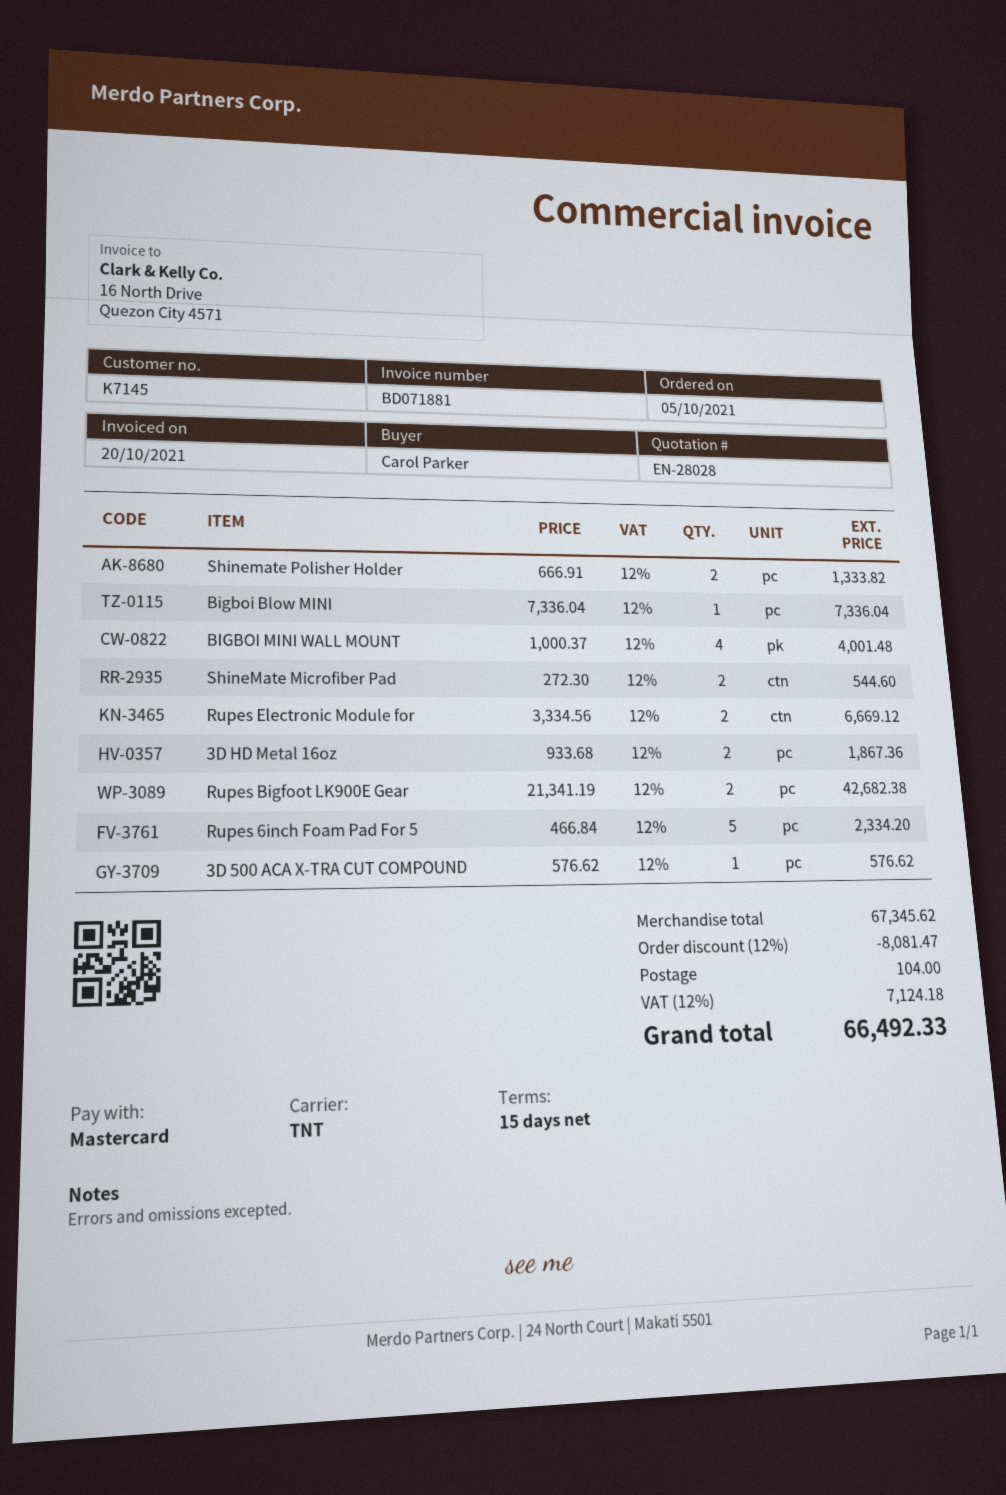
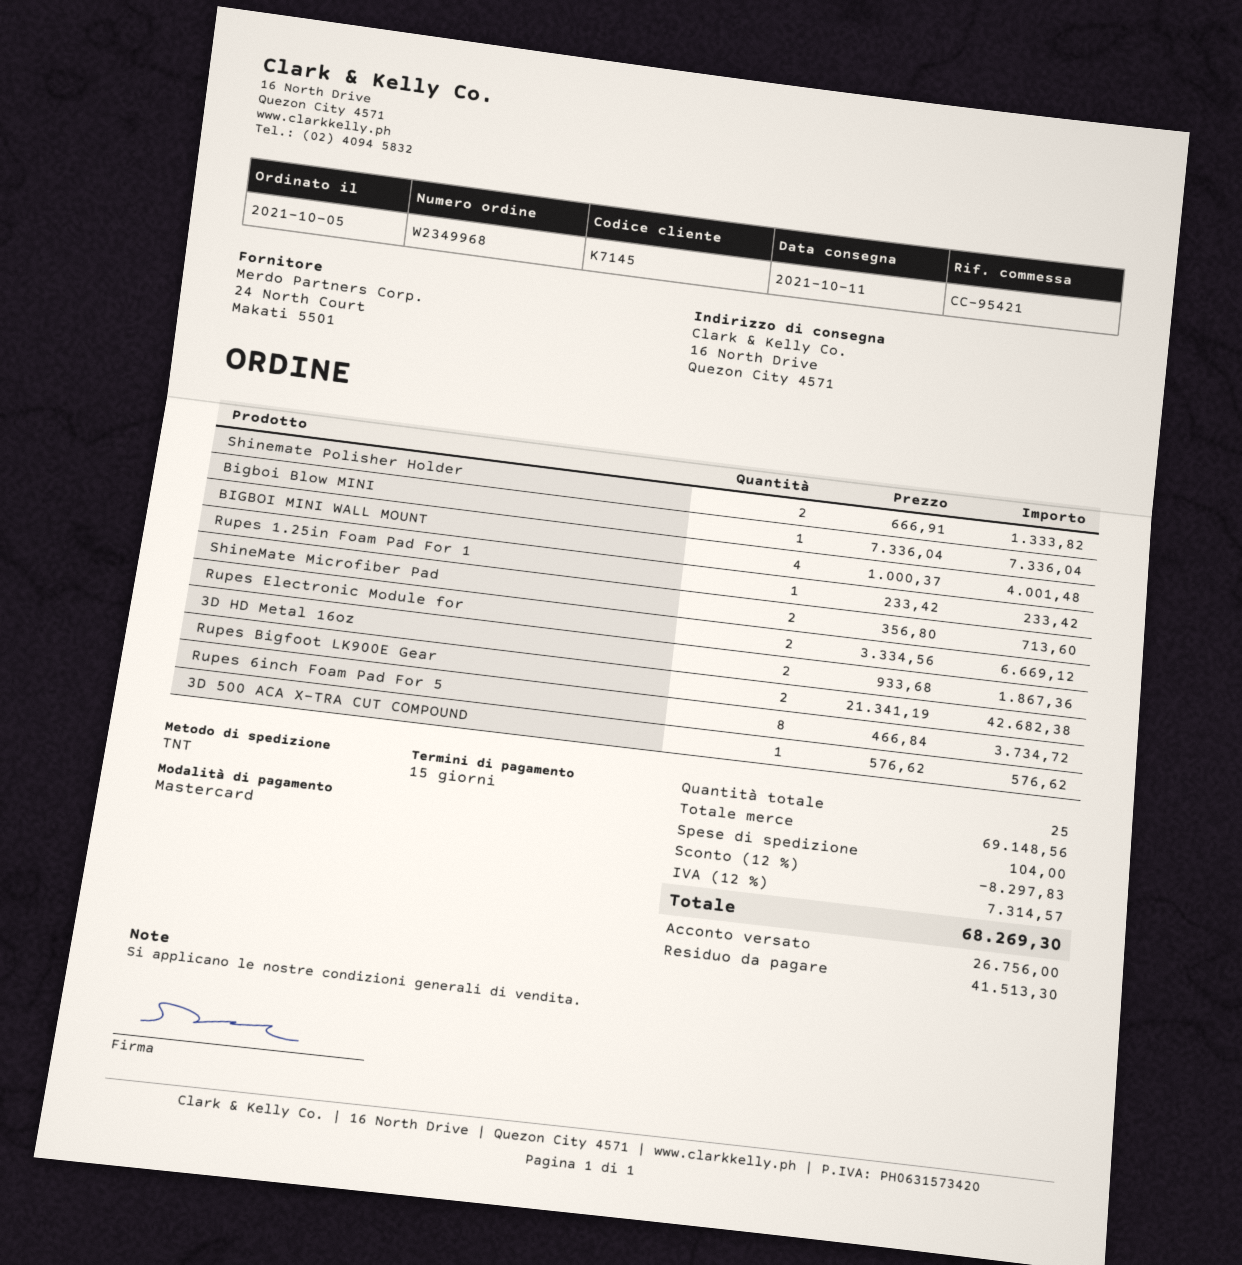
ShineMate Microfiber Pad: 2 x 272.30 = 544.60 -> 2 x 356.80 = 713.60
Rupes 6inch Foam Pad For 5: 5 x 466.84 = 2334.20 -> 8 x 466.84 = 3734.72
Rupes 1.25in Foam Pad For 1: none -> 1 x 233.42 = 233.42
subtotal: 67345.62 -> 69148.56
discount: 12% = 8081.47 -> 12% = 8297.83
tax: 12% = 7124.18 -> 12% = 7314.57
total: 66492.33 -> 68269.30

